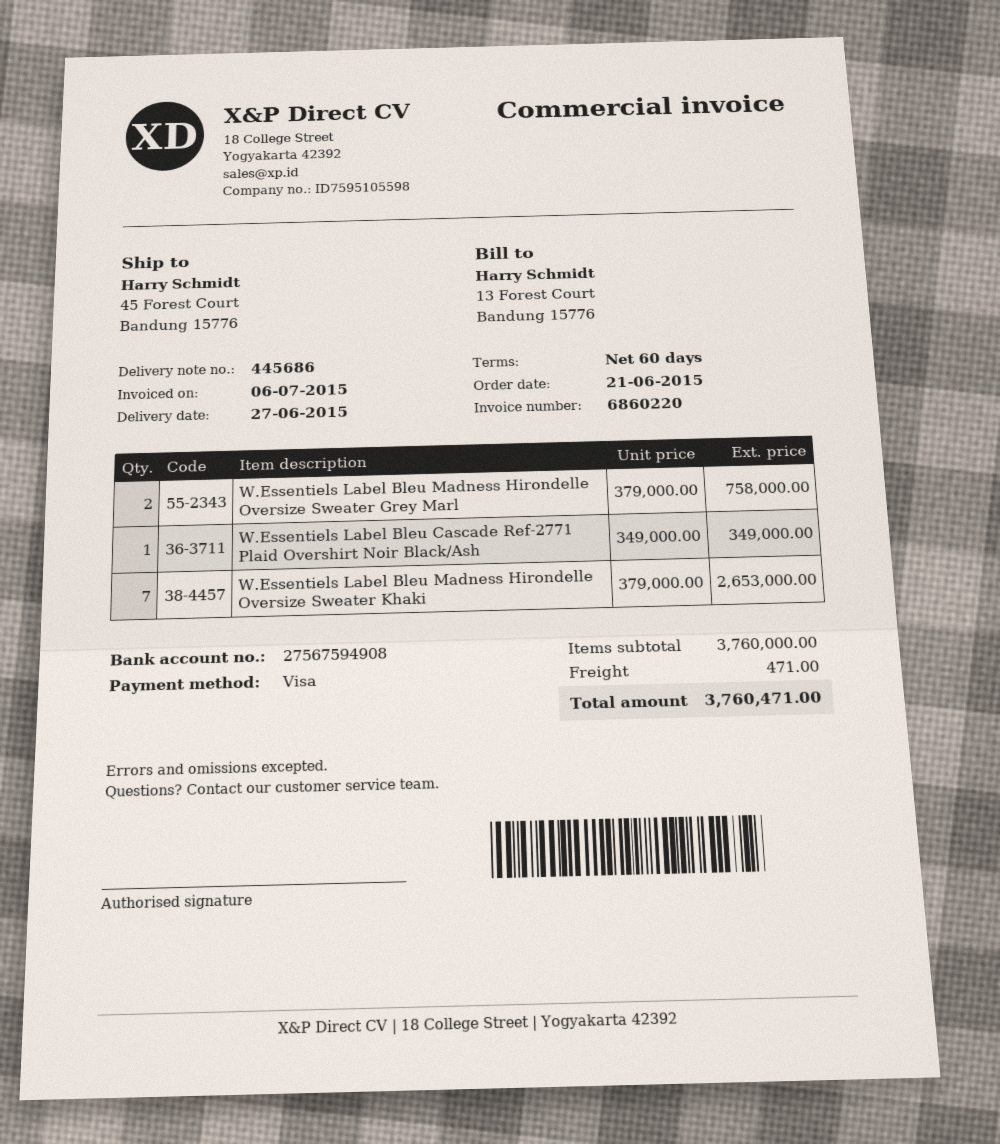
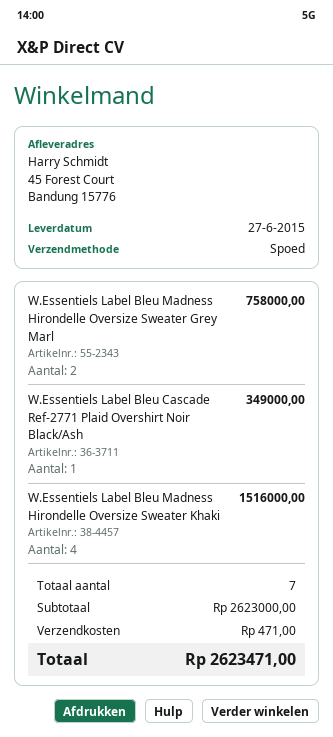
W.Essentiels Label Bleu Madness Hirondelle Oversize Sweater Khaki: 7 for 2653000.00 -> 4 for 1516000.00
subtotal: 3760000.00 -> 2623000.00
total: 3760471.00 -> 2623471.00

